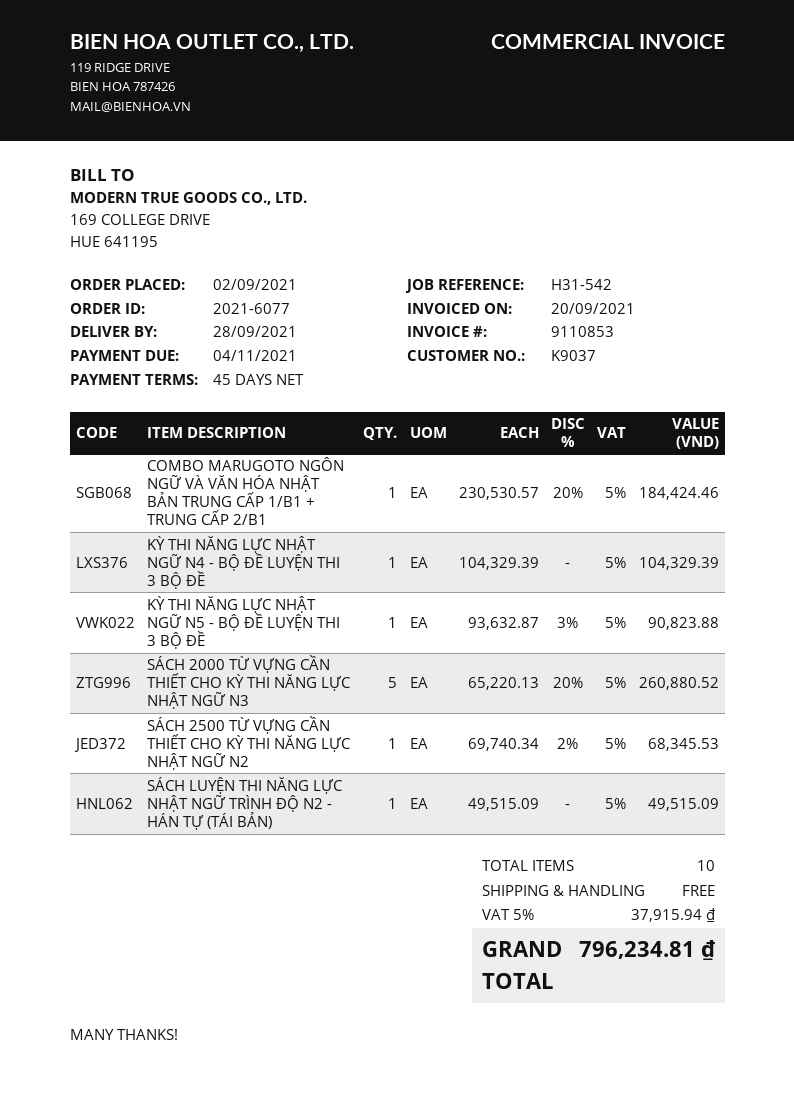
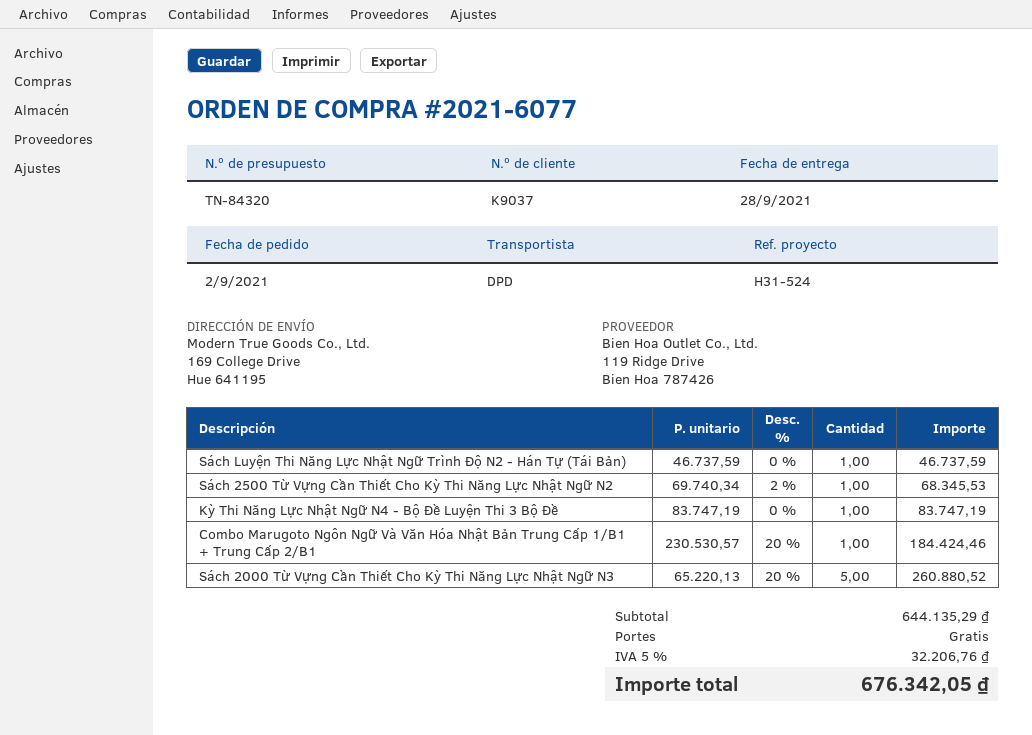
reference: H31-542 -> H31-524
KỲ THI NĂNG LỰC NHẬT NGỮ N4 - BỘ ĐỀ LUYỆN THI 3 BỘ ĐỀ: 1 x 104329.39 = 104329.39 -> 1 x 83747.19 = 83747.19
KỲ THI NĂNG LỰC NHẬT NGỮ N5 - BỘ ĐỀ LUYỆN THI 3 BỘ ĐỀ: 1 x 93632.87 - 3% = 90823.88 -> none
SÁCH LUYỆN THI NĂNG LỰC NHẬT NGỮ TRÌNH ĐỘ N2 - HÁN TỰ (TÁI BẢN): 1 x 49515.09 = 49515.09 -> 1 x 46737.59 = 46737.59
tax: 5% = 37915.94 -> 5% = 32206.76
total: 796234.81 -> 676342.05

